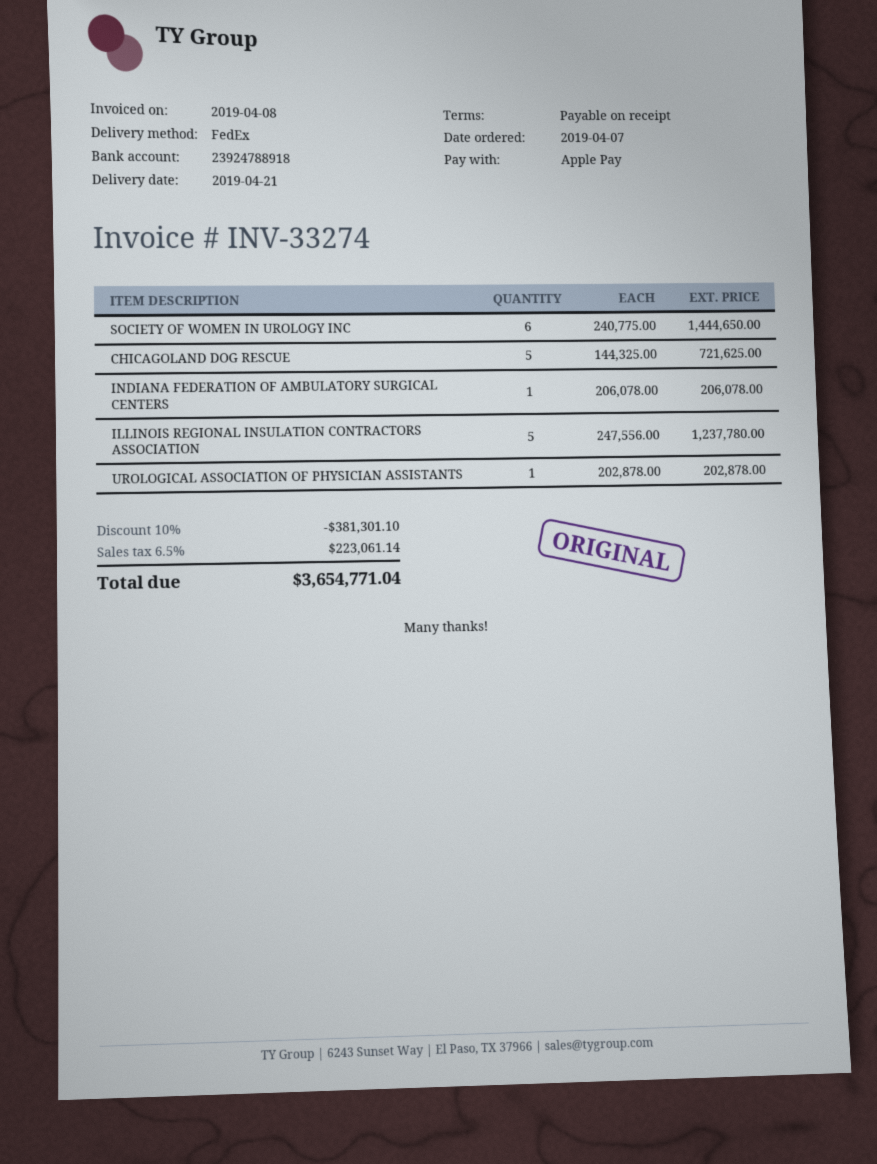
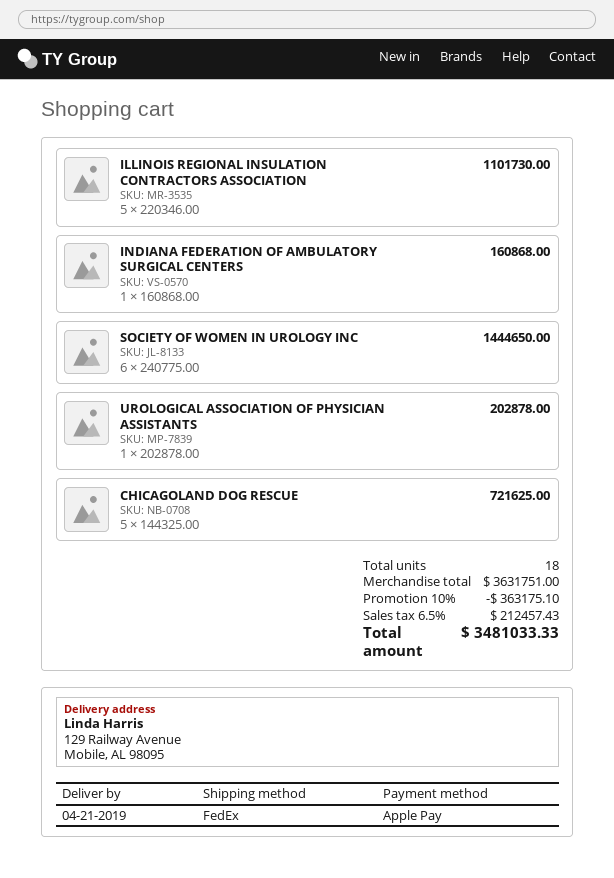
INDIANA FEDERATION OF AMBULATORY SURGICAL CENTERS: 1 x 206078.00 = 206078.00 -> 1 x 160868.00 = 160868.00
ILLINOIS REGIONAL INSULATION CONTRACTORS ASSOCIATION: 5 x 247556.00 = 1237780.00 -> 5 x 220346.00 = 1101730.00
discount: 10% = 381301.10 -> 10% = 363175.10
tax: 6.5% = 223061.14 -> 6.5% = 212457.43
total: 3654771.04 -> 3481033.33

